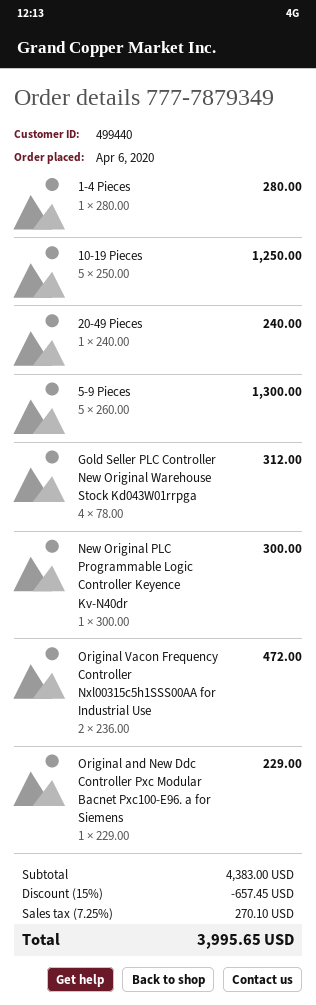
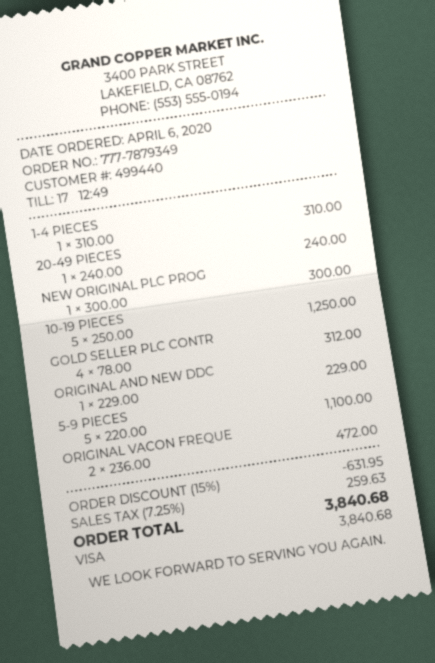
1-4 Pieces: 1 x 280.00 = 280.00 -> 1 x 310.00 = 310.00
5-9 Pieces: 5 x 260.00 = 1300.00 -> 5 x 220.00 = 1100.00
discount: 15% = 657.45 -> 15% = 631.95
tax: 7.25% = 270.10 -> 7.25% = 259.63
total: 3995.65 -> 3840.68

